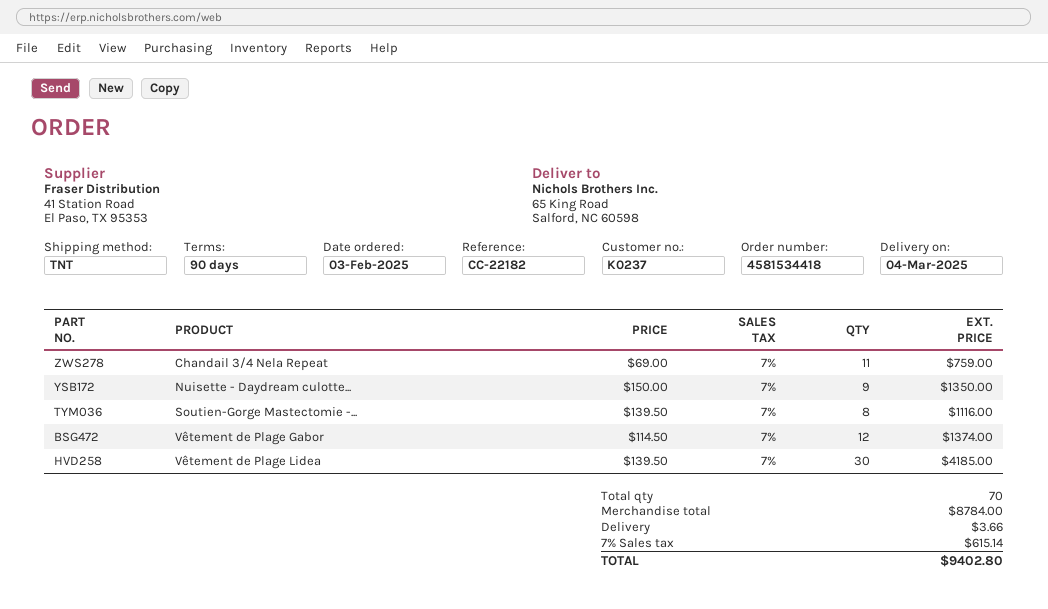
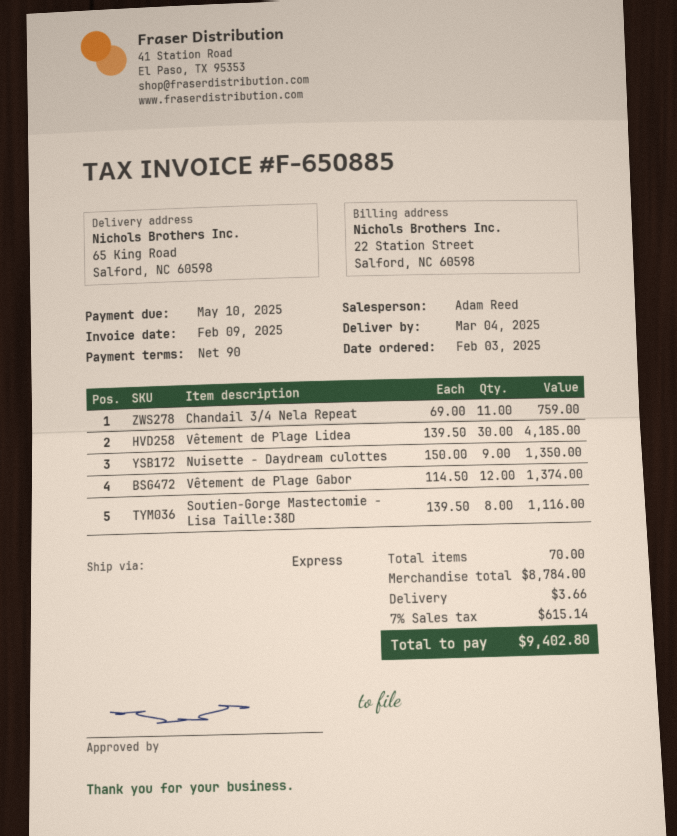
shipping method: TNT -> express

